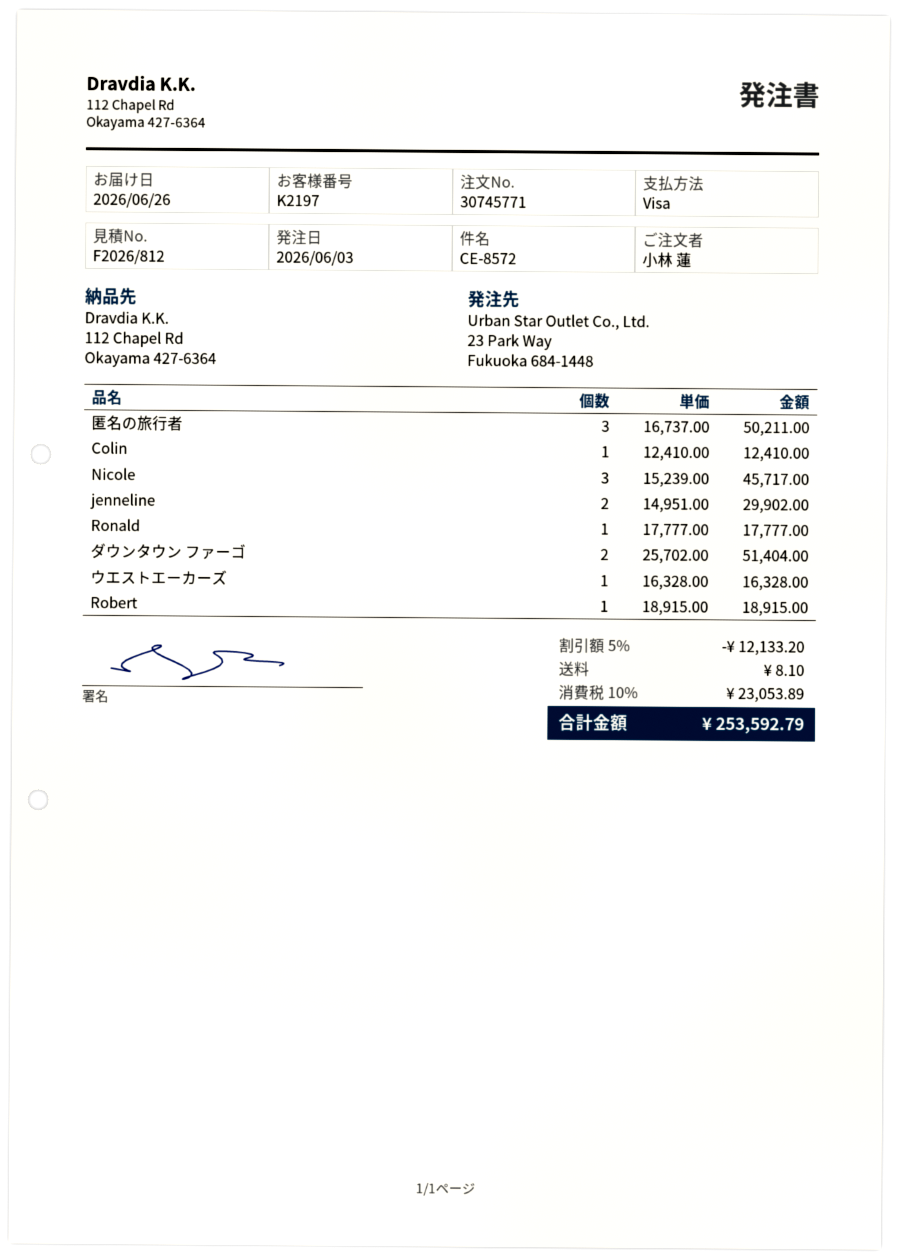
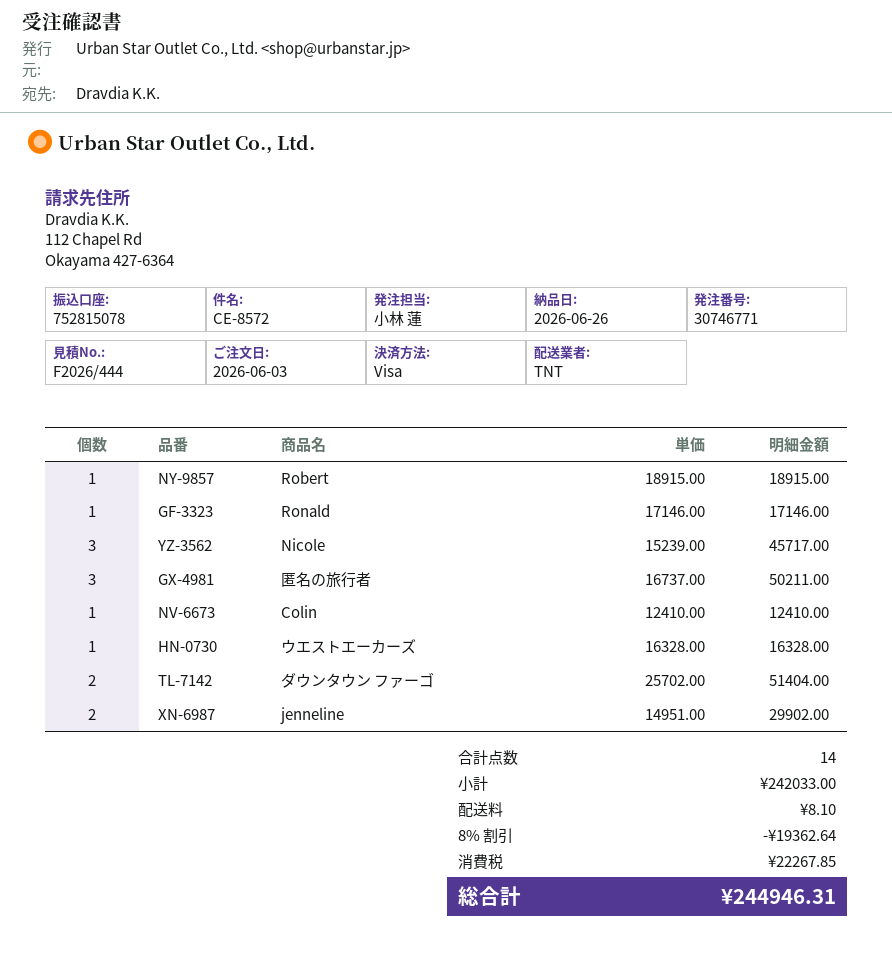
quote number: F2026/812 -> F2026/444
order number: 30745771 -> 30746771
Ronald: 1 x 17777.00 = 17777.00 -> 1 x 17146.00 = 17146.00
discount: 5% = 12133.20 -> 8% = 19362.64
tax: 23053.89 -> 22267.85
total: 253592.79 -> 244946.31

